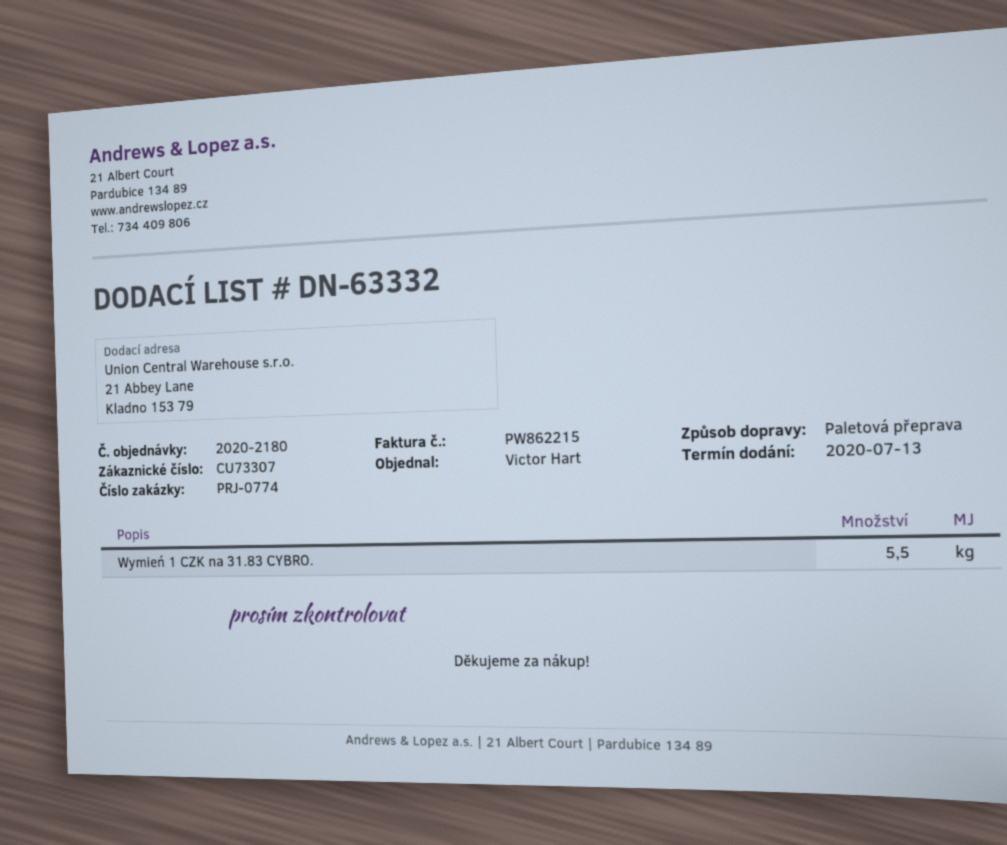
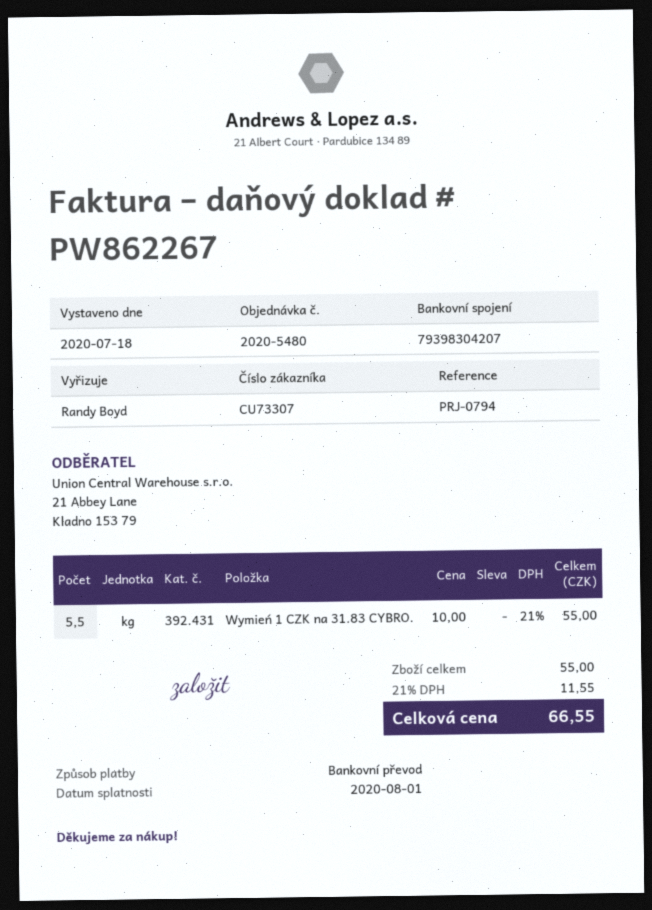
order number: 2020-2180 -> 2020-5480
invoice number: PW862215 -> PW862267
reference: PRJ-0774 -> PRJ-0794

